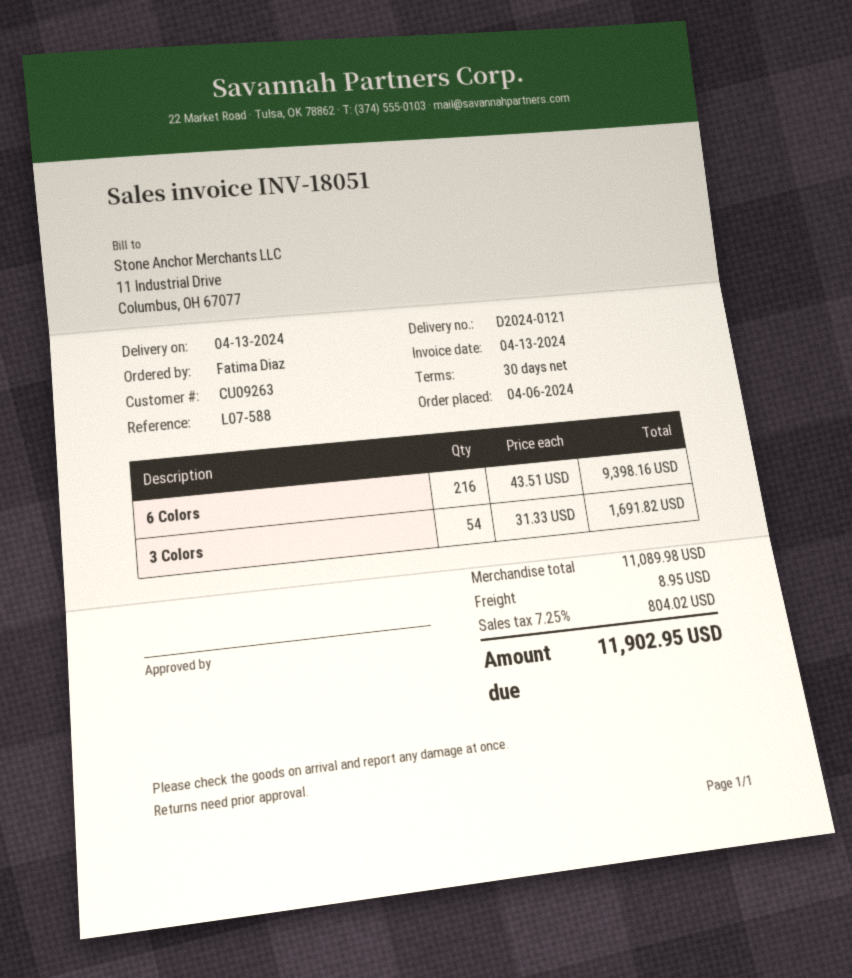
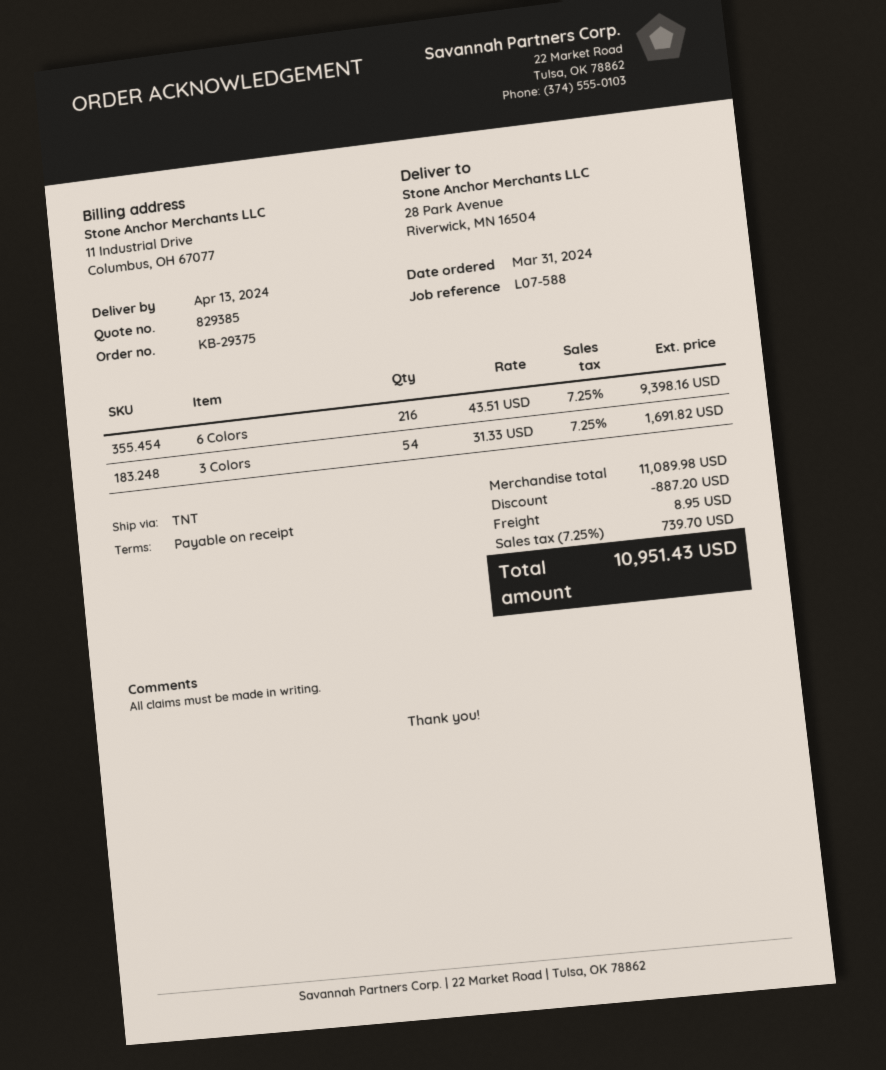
order date: 2024-04-06 -> 2024-03-31
payment terms: 30 days -> on receipt
discount: none -> 887.20
tax: 7.25% = 804.02 -> 7.25% = 739.70
total: 11902.95 -> 10951.43

